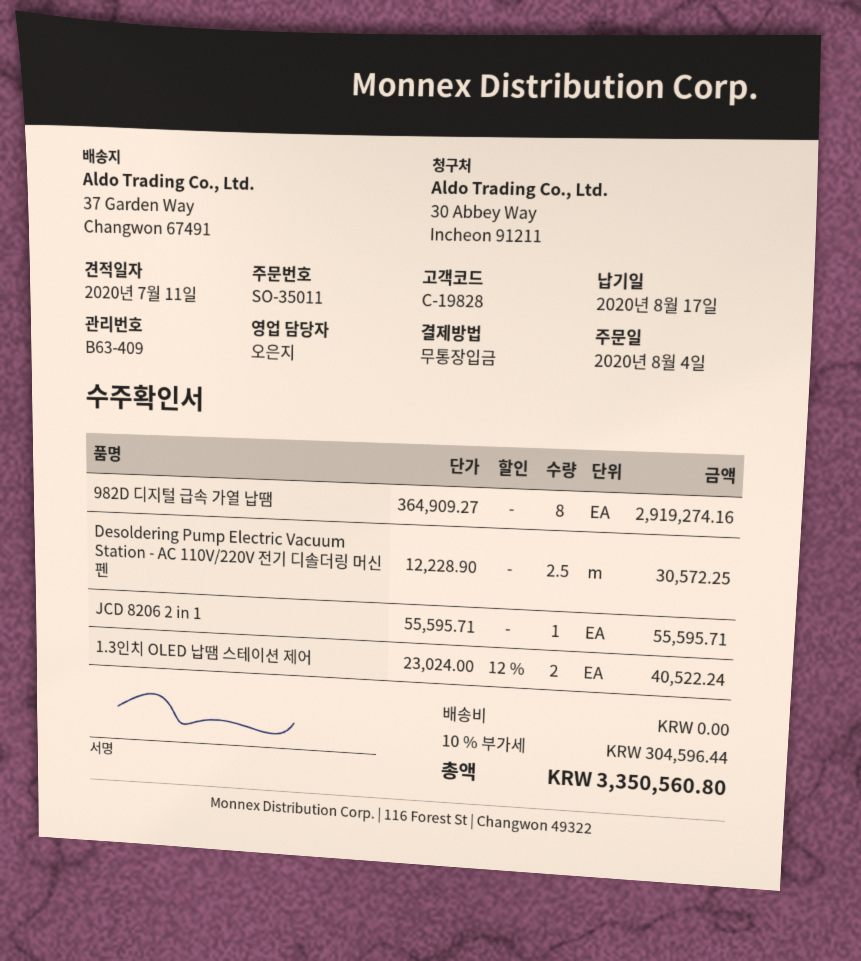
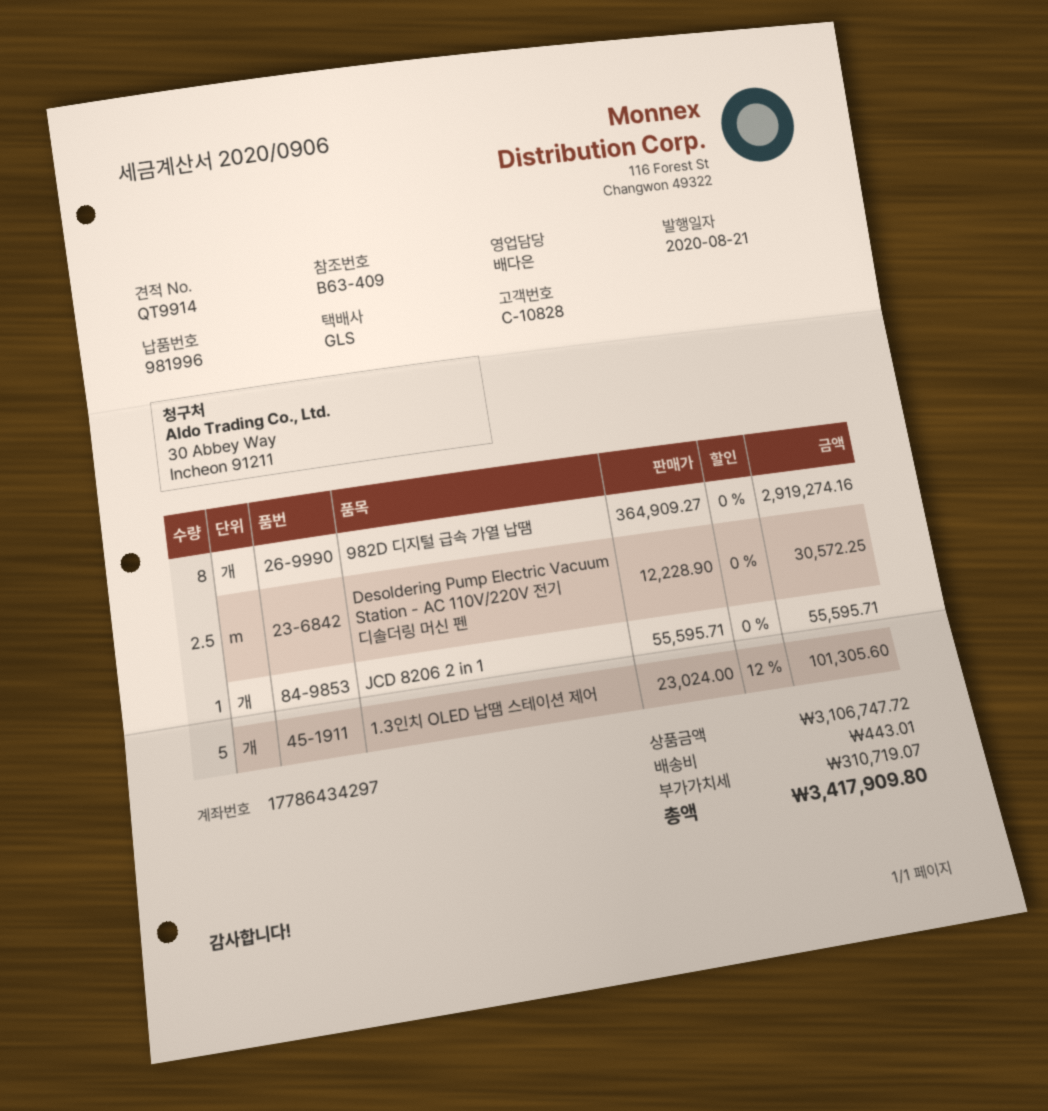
customer number: C-19828 -> C-10828
sales rep: 오은지 -> 배다은
1.3인치 OLED 납땜 스테이션 제어: 2 x 23024.00 - 12% = 40522.24 -> 5 x 23024.00 - 12% = 101305.60
shipping: 0.00 -> 443.01
tax: 304596.44 -> 310719.07
total: 3350560.80 -> 3417909.80

